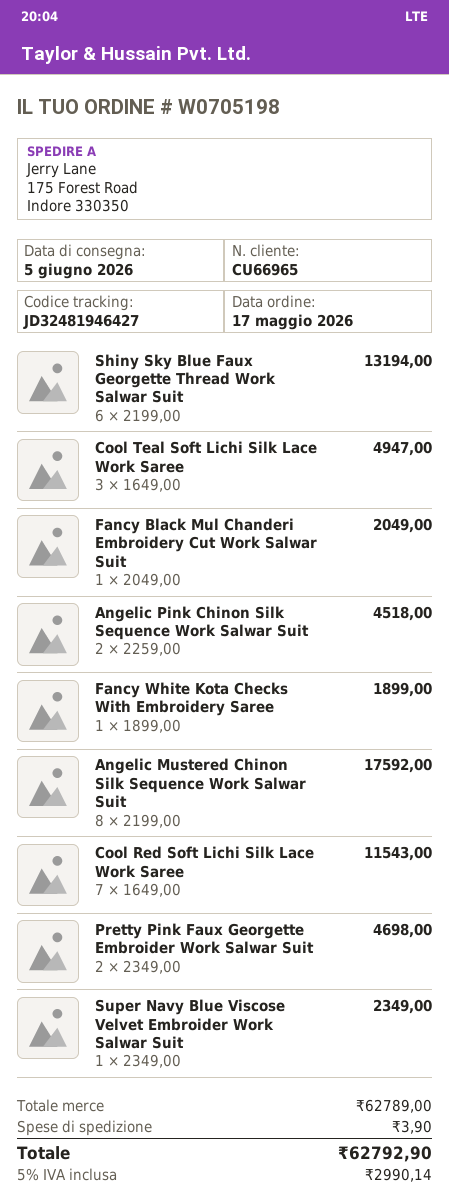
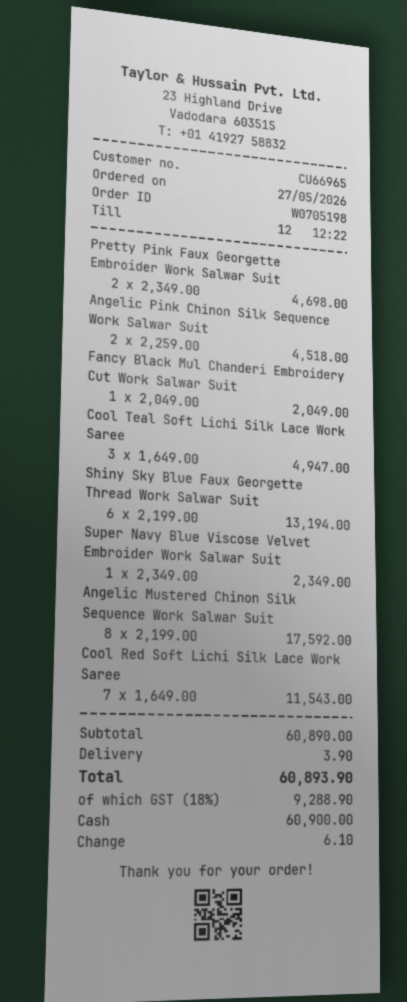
order date: 2026-05-17 -> 2026-05-27
Fancy White Kota Checks With Embroidery Saree: 1 x 1899.00 = 1899.00 -> none
subtotal: 62789.00 -> 60890.00
tax: 5% = 2990.14 -> 18% = 9288.90
total: 62792.90 -> 60893.90

